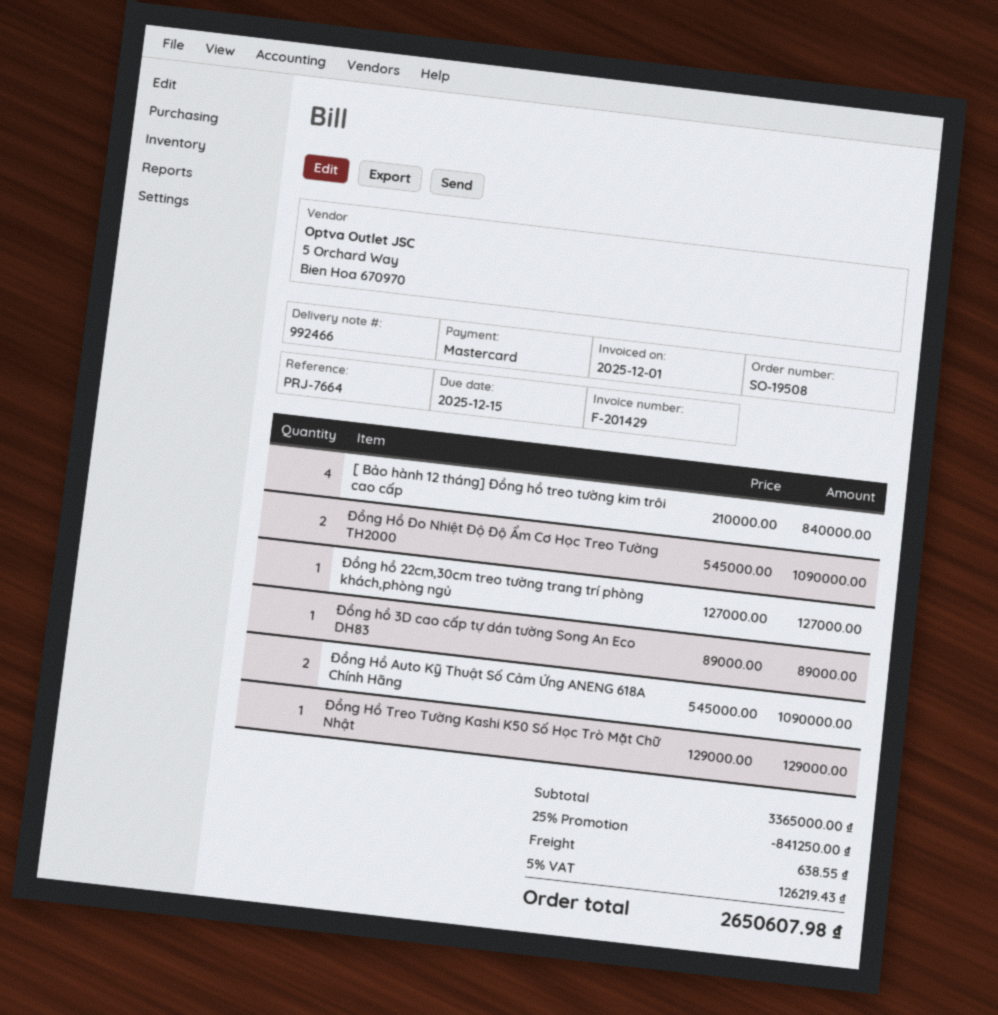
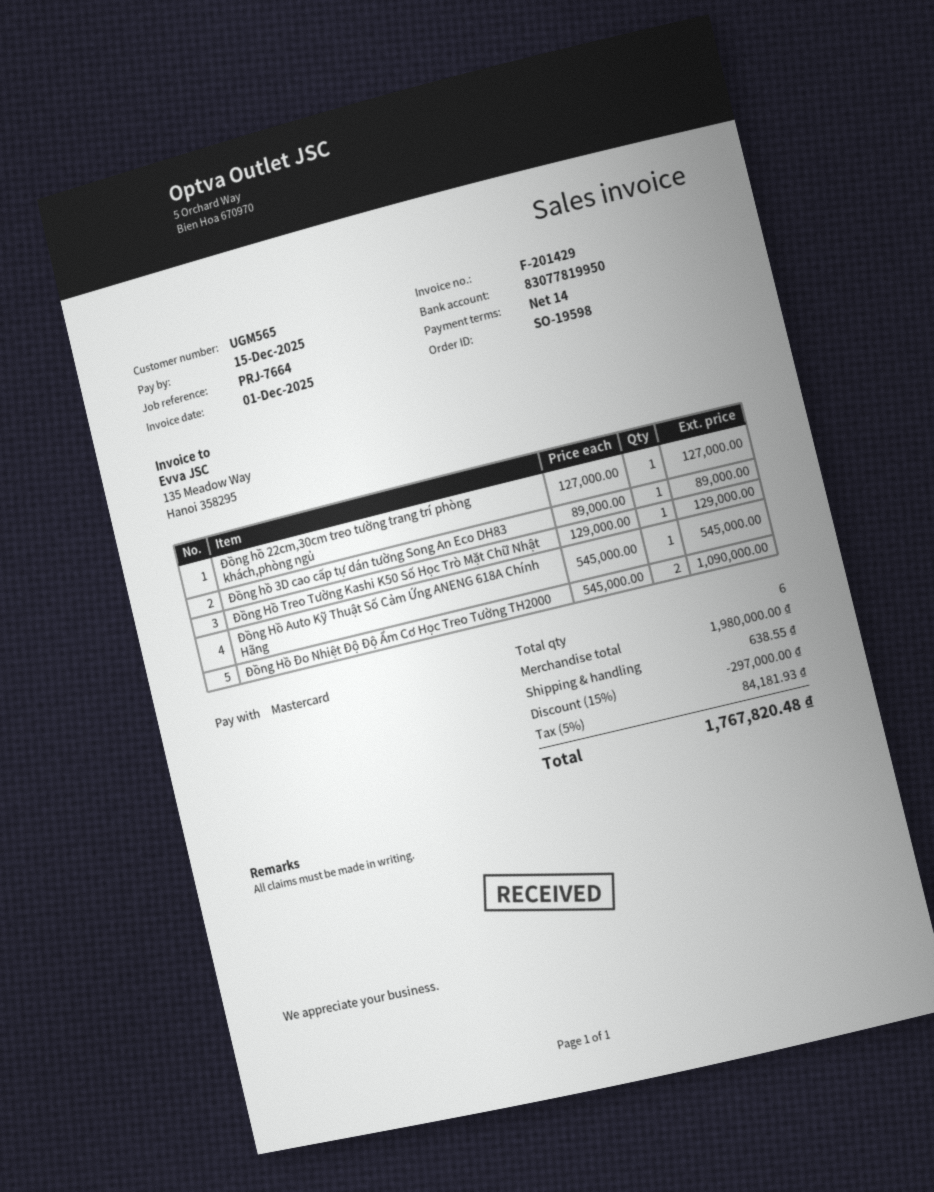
order number: SO-19508 -> SO-19598
[ Bảo hành 12 tháng] Đồng hồ treo tường kim trôi cao cấp: 4 x 210000.00 = 840000.00 -> none
Đồng Hồ Auto Kỹ Thuật Số Cảm Ứng ANENG 618A Chính Hãng: 2 x 545000.00 = 1090000.00 -> 1 x 545000.00 = 545000.00
subtotal: 3365000.00 -> 1980000.00
discount: 25% = 841250.00 -> 15% = 297000.00
tax: 5% = 126219.43 -> 5% = 84181.93
total: 2650607.98 -> 1767820.48

